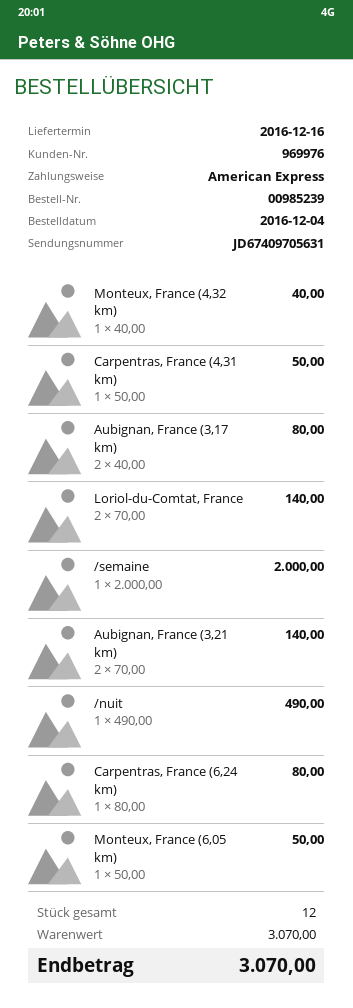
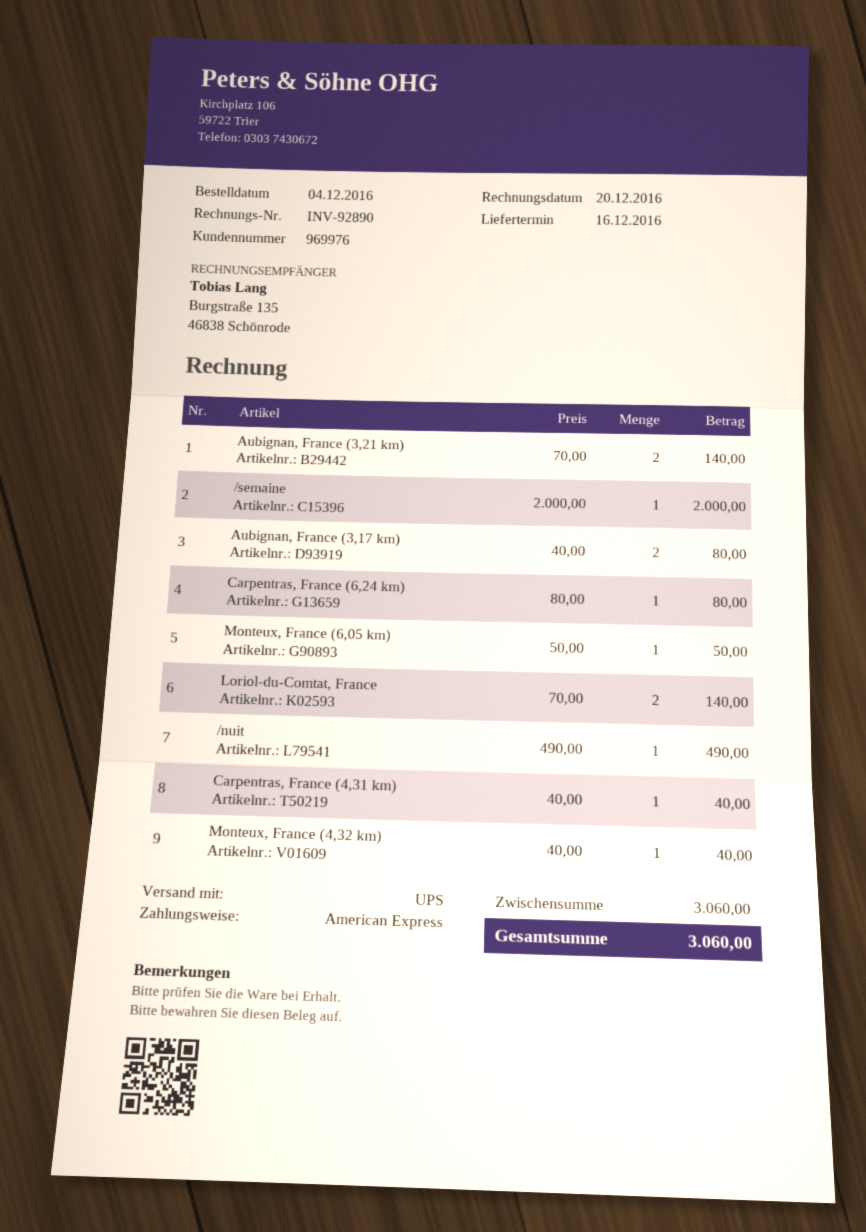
Carpentras, France (4,31 km): 1 x 50.00 = 50.00 -> 1 x 40.00 = 40.00
subtotal: 3070.00 -> 3060.00
total: 3070.00 -> 3060.00

